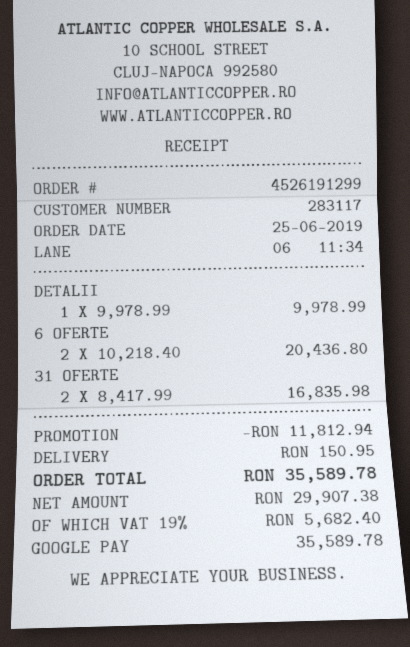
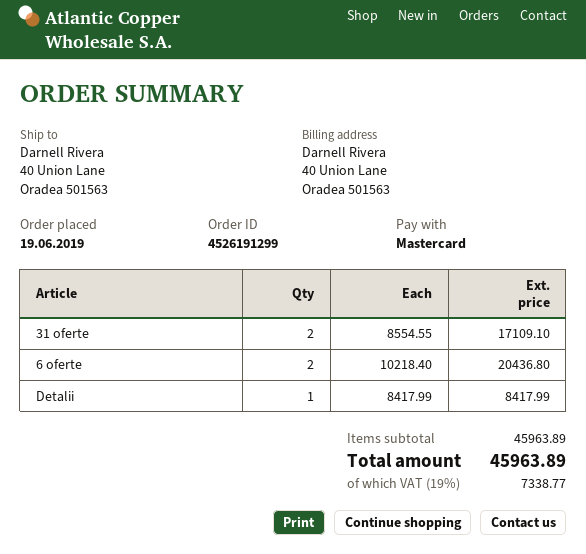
order date: 2019-06-25 -> 2019-06-19
payment method: Google Pay -> Mastercard
DETALII: 1 x 9978.99 = 9978.99 -> 1 x 8417.99 = 8417.99
31 OFERTE: 2 x 8417.99 = 16835.98 -> 2 x 8554.55 = 17109.10
discount: 11812.94 -> none
shipping: 150.95 -> none
tax: 19% = 5682.40 -> 19% = 7338.77
total: 35589.78 -> 45963.89

